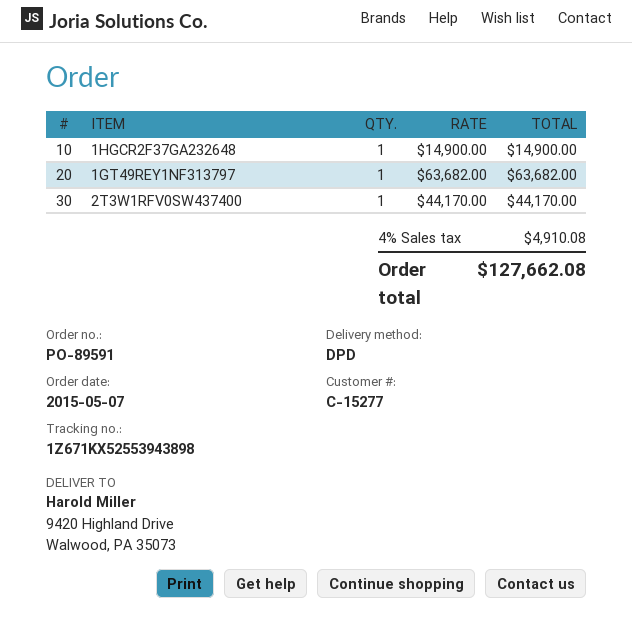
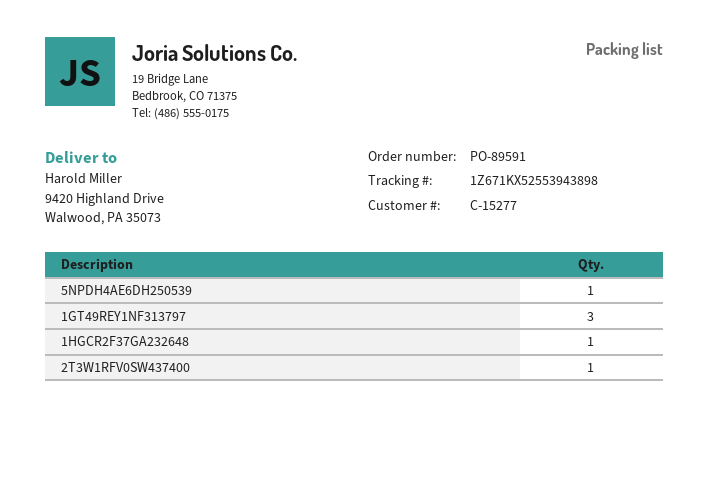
1GT49REY1NF313797: 1 -> 3
5NPDH4AE6DH250539: none -> 1

